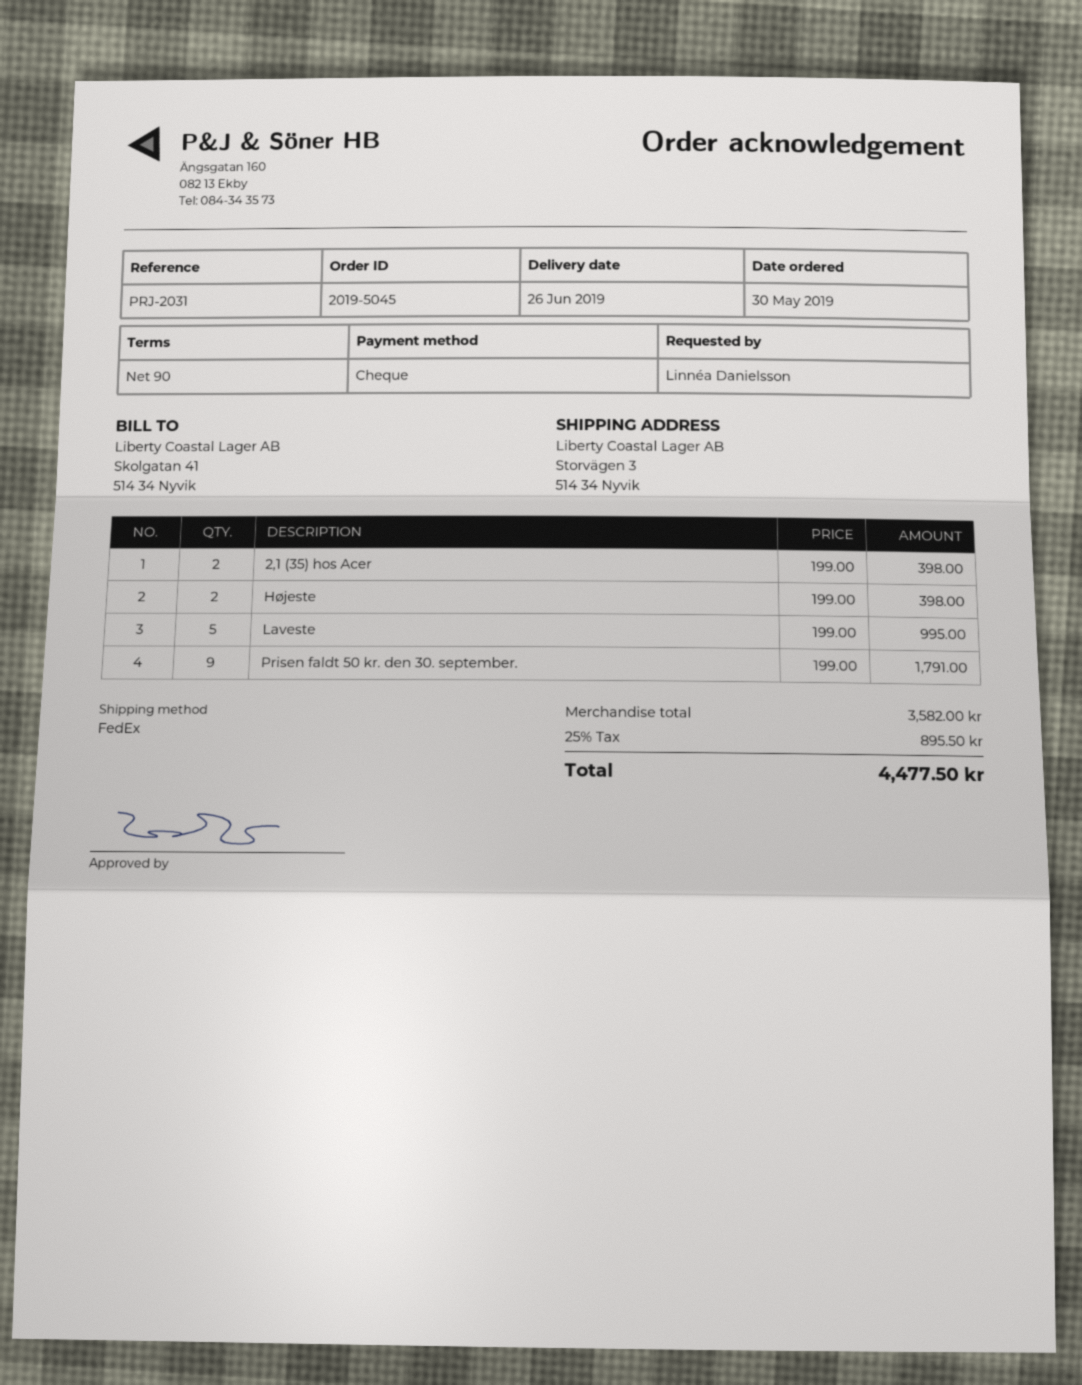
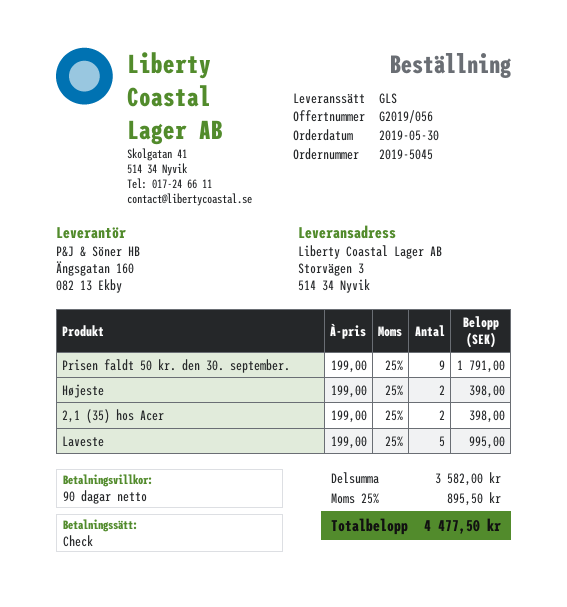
shipping method: FedEx -> GLS

